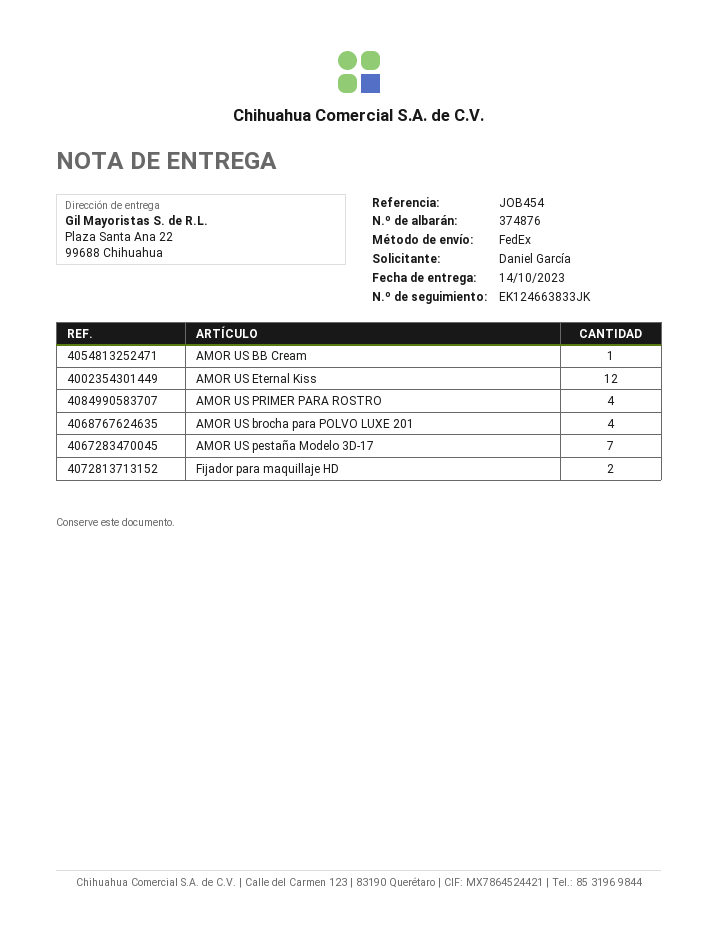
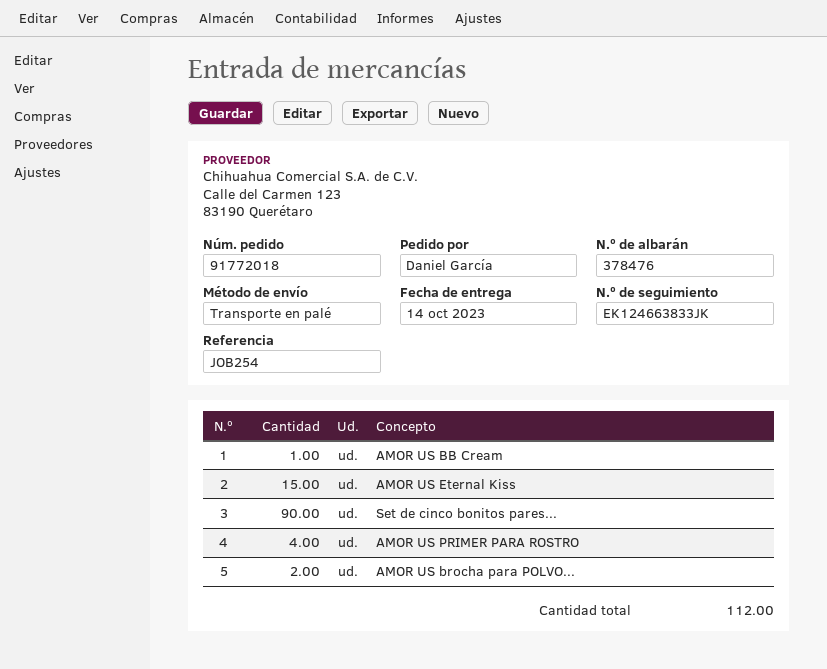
delivery note number: 374876 -> 378476
reference: JOB454 -> JOB254
shipping method: FedEx -> pallet freight
AMOR US Eternal Kiss: 12 -> 15
AMOR US brocha para POLVO LUXE 201: 4 -> 2
AMOR US pestaña Modelo 3D-17: 7 -> none
Fijador para maquillaje HD: 2 -> none
Set de cinco bonitos pares...: none -> 90

